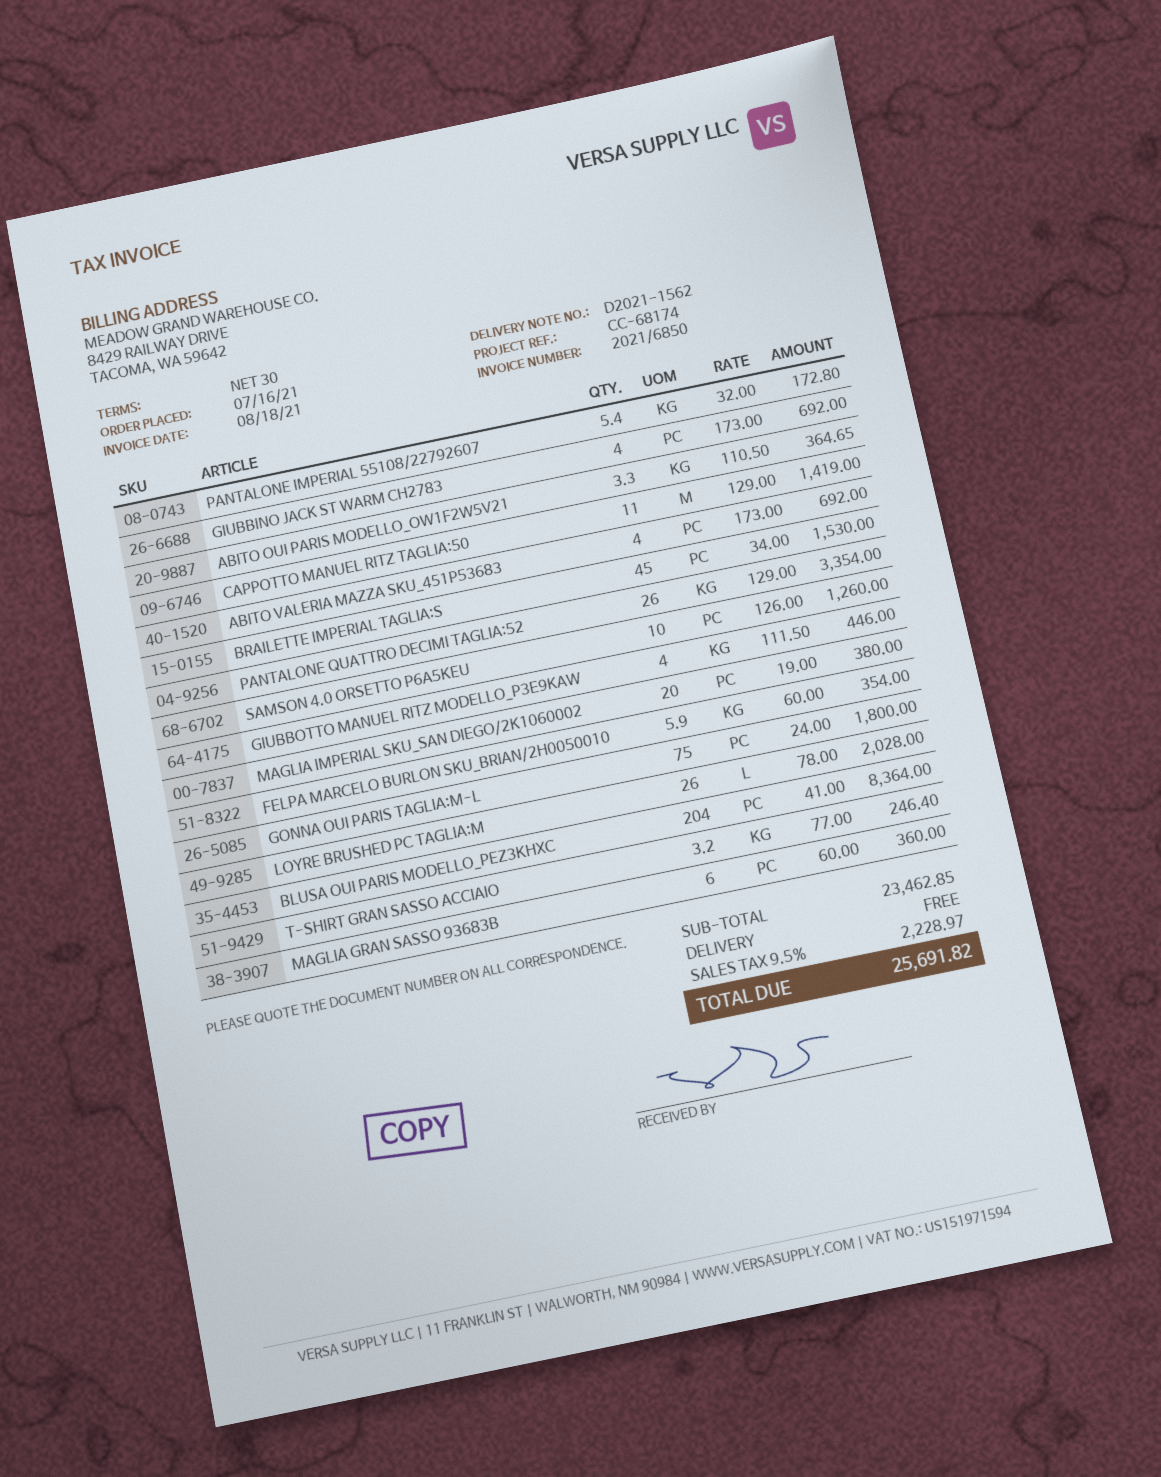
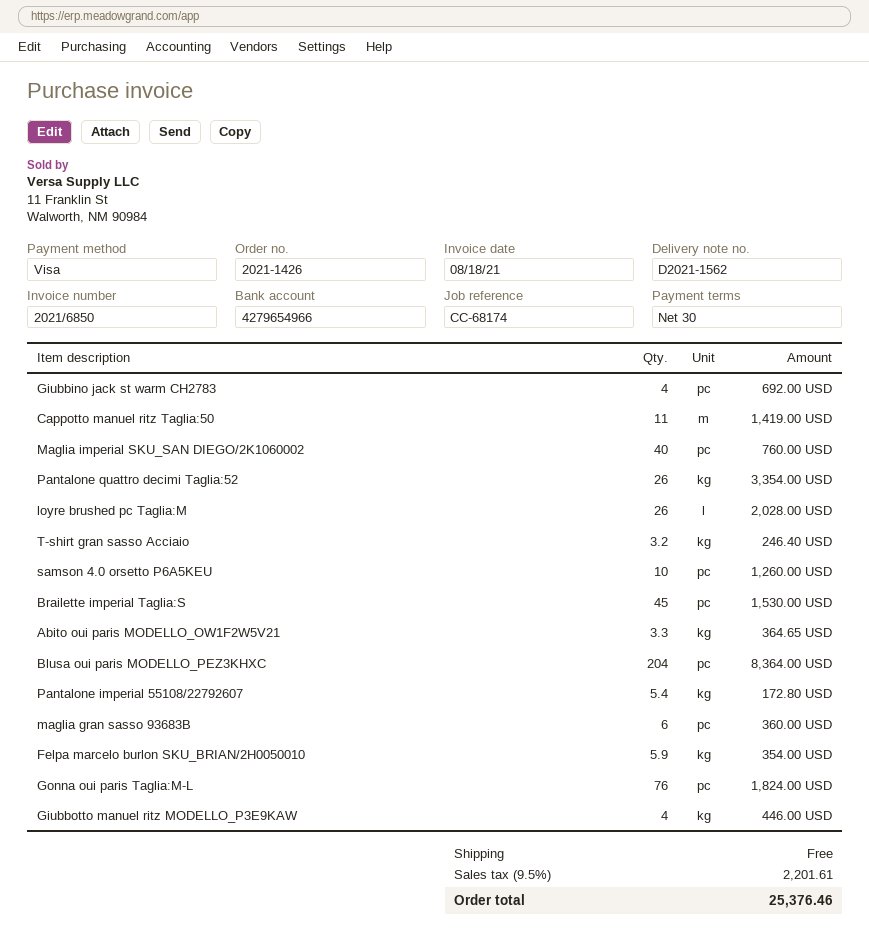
ABITO VALERIA MAZZA SKU_451P53683: 4 for 692.00 -> none
MAGLIA IMPERIAL SKU_SAN DIEGO/2K1060002: 20 for 380.00 -> 40 for 760.00
GONNA OUI PARIS TAGLIA:M-L: 75 for 1800.00 -> 76 for 1824.00
tax: 9.5% = 2228.97 -> 9.5% = 2201.61
total: 25691.82 -> 25376.46

